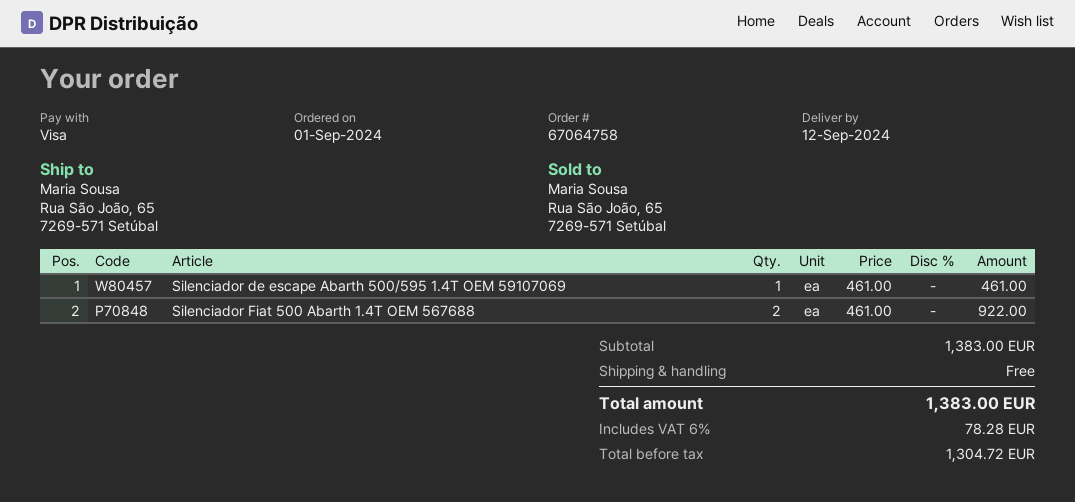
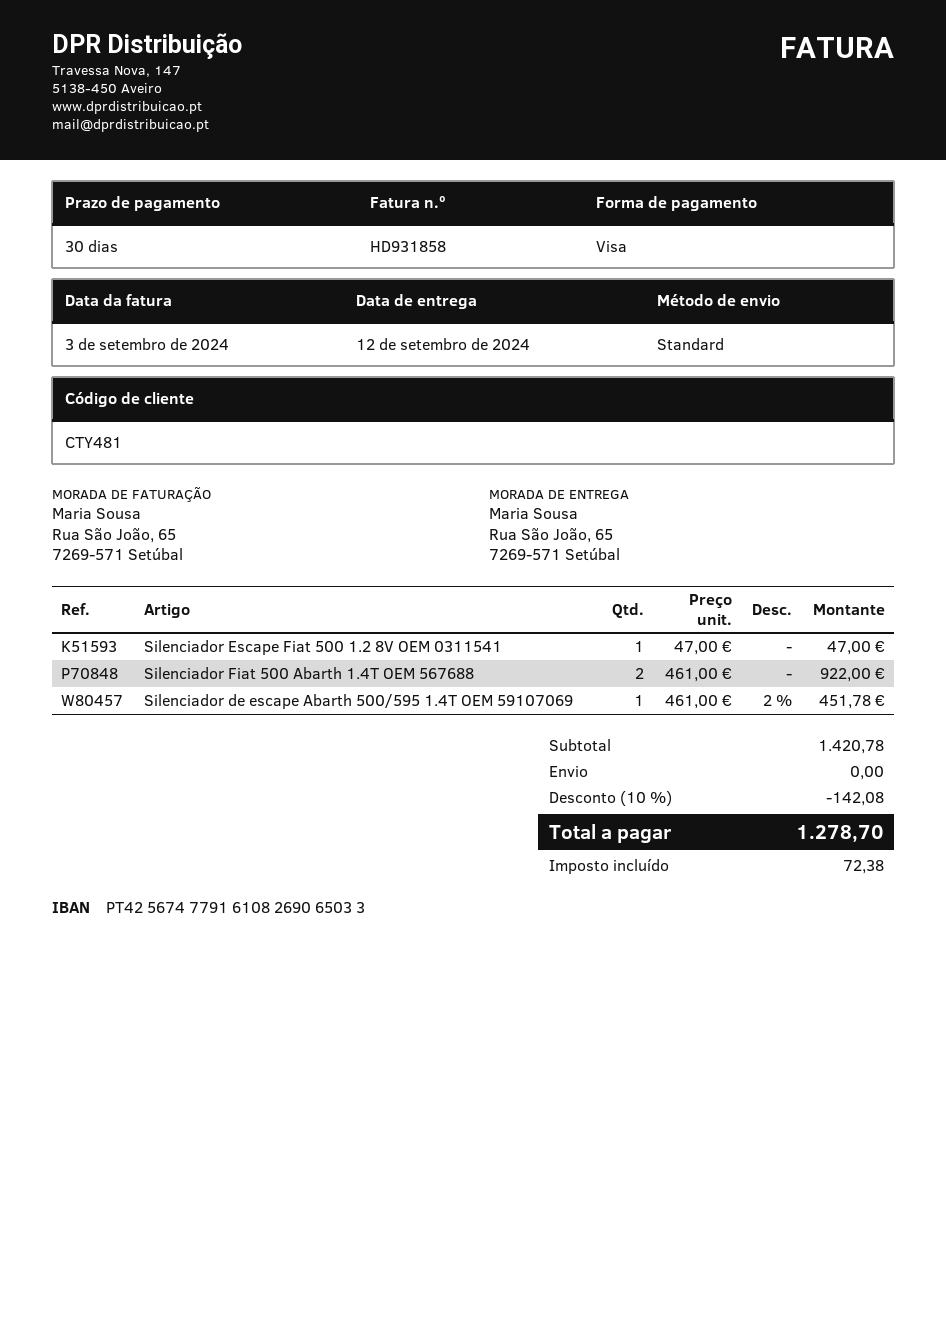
Silenciador de escape Abarth 500/595 1.4T OEM 59107069: 1 x 461.00 = 461.00 -> 1 x 461.00 - 2% = 451.78
Silenciador Escape Fiat 500 1.2 8V OEM 0311541: none -> 1 x 47.00 = 47.00
subtotal: 1383.00 -> 1420.78
discount: none -> 10% = 142.08
tax: 78.28 -> 72.38
total: 1383.00 -> 1278.70

